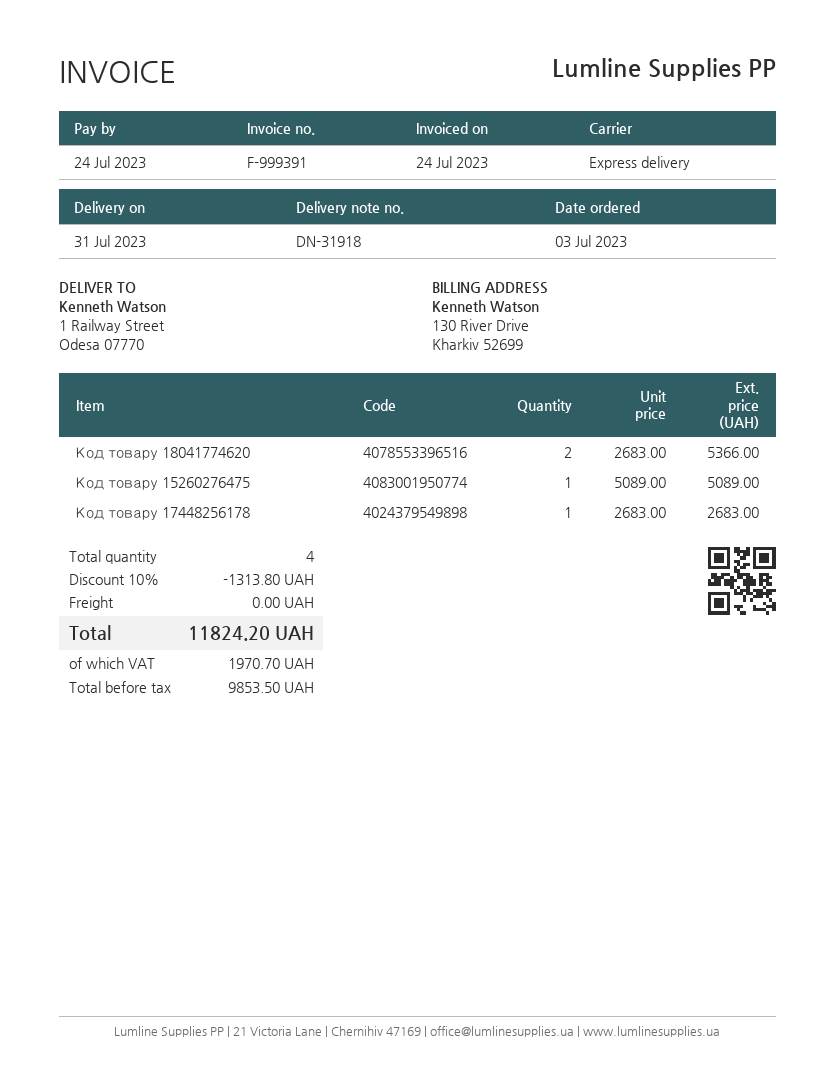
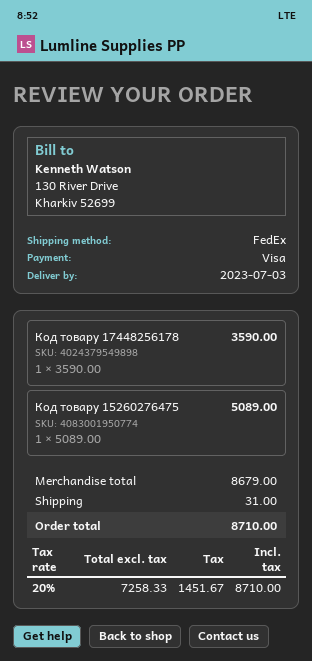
delivery date: 2023-07-31 -> 2023-07-03
shipping method: express -> FedEx
Код товару 18041774620: 2 x 2683.00 = 5366.00 -> none
Код товару 17448256178: 1 x 2683.00 = 2683.00 -> 1 x 3590.00 = 3590.00
discount: 10% = 1313.80 -> none
shipping: 0.00 -> 31.00
net: 9853.50 -> 7258.33
tax: 1970.70 -> 1451.67
total: 11824.20 -> 8710.00

